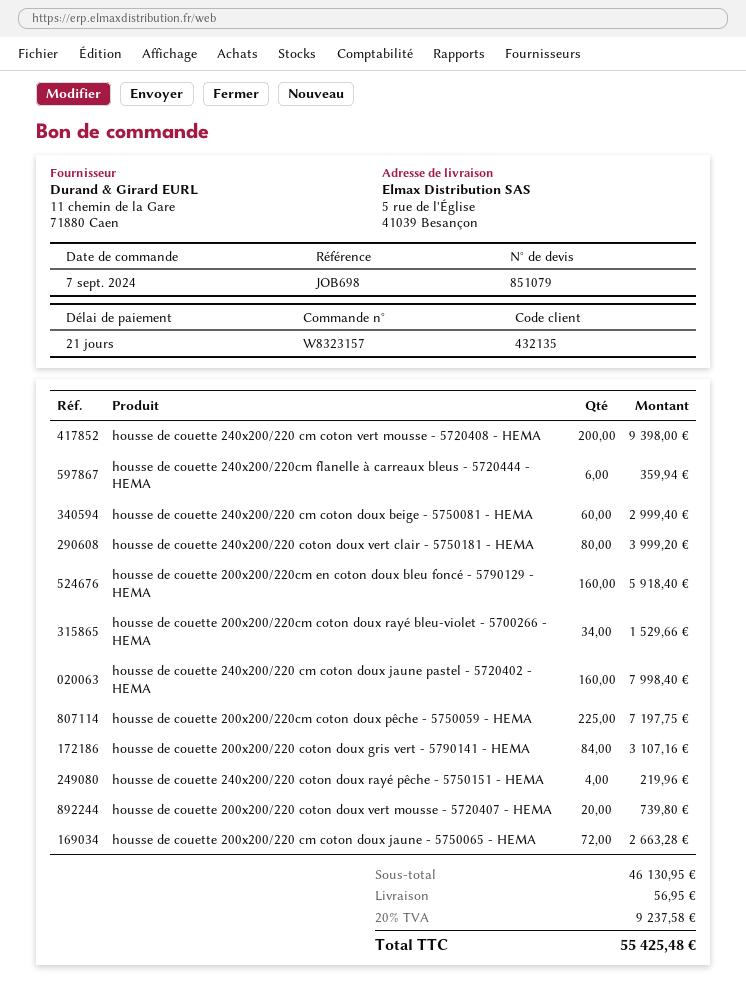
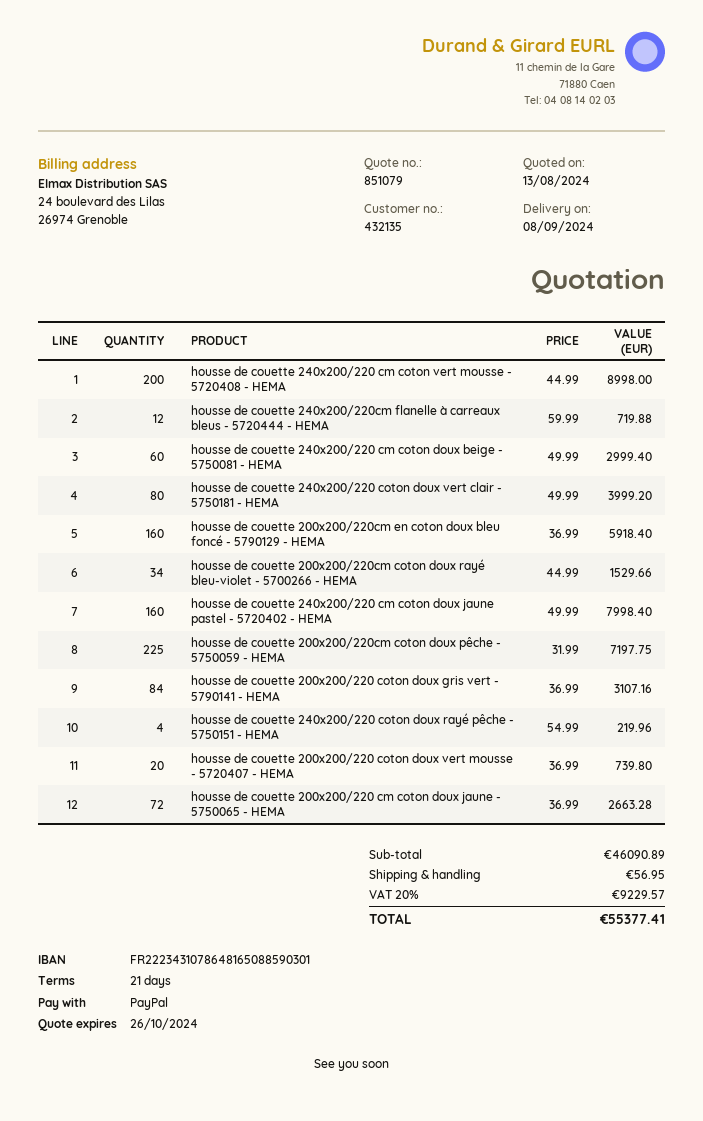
housse de couette 240x200/220 cm coton vert mousse - 5720408 - HEMA: 200 for 9398.00 -> 200 for 8998.00
housse de couette 240x200/220cm flanelle à carreaux bleus - 5720444 - HEMA: 6 for 359.94 -> 12 for 719.88
subtotal: 46130.95 -> 46090.89
tax: 20% = 9237.58 -> 20% = 9229.57
total: 55425.48 -> 55377.41

